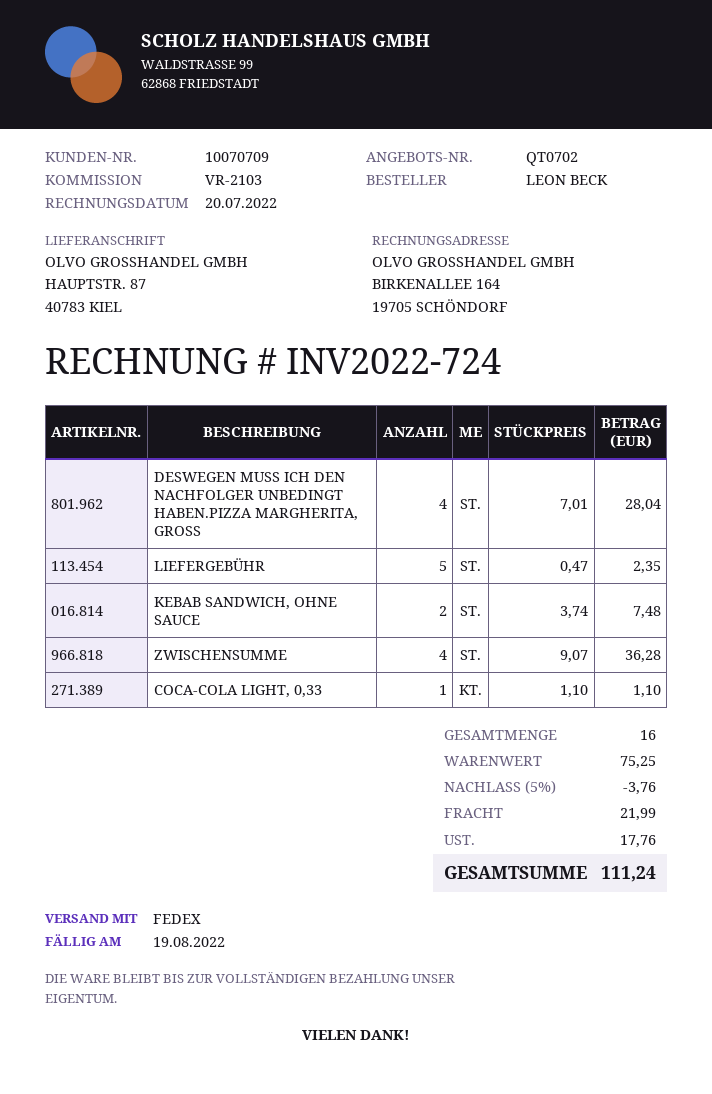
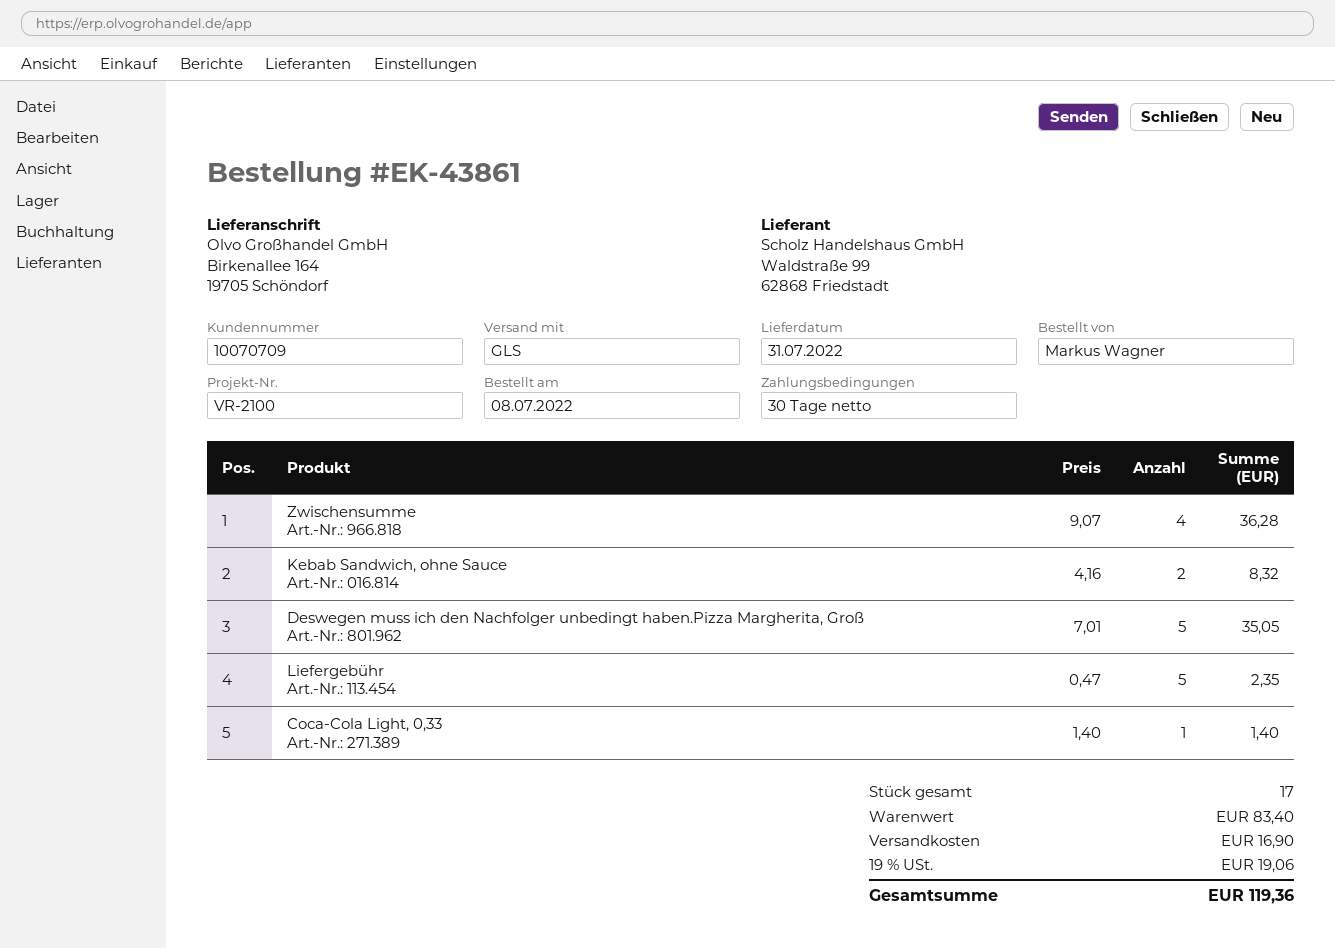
reference: VR-2103 -> VR-2100
ordered by: LEON BECK -> Markus Wagner
shipping method: FedEx -> GLS
ship to: HAUPTSTR. 87, 40783 KIEL -> Birkenallee 164, 19705 Schöndorf
DESWEGEN MUSS ICH DEN NACHFOLGER UNBEDINGT HABEN.PIZZA MARGHERITA, GROSS: 4 x 7.01 = 28.04 -> 5 x 7.01 = 35.05
KEBAB SANDWICH, OHNE SAUCE: 2 x 3.74 = 7.48 -> 2 x 4.16 = 8.32
COCA-COLA LIGHT, 0,33: 1 x 1.10 = 1.10 -> 1 x 1.40 = 1.40
total quantity: 16 -> 17
subtotal: 75.25 -> 83.40
discount: 5% = 3.76 -> none
shipping: 21.99 -> 16.90
tax: 17.76 -> 19.06
total: 111.24 -> 119.36

